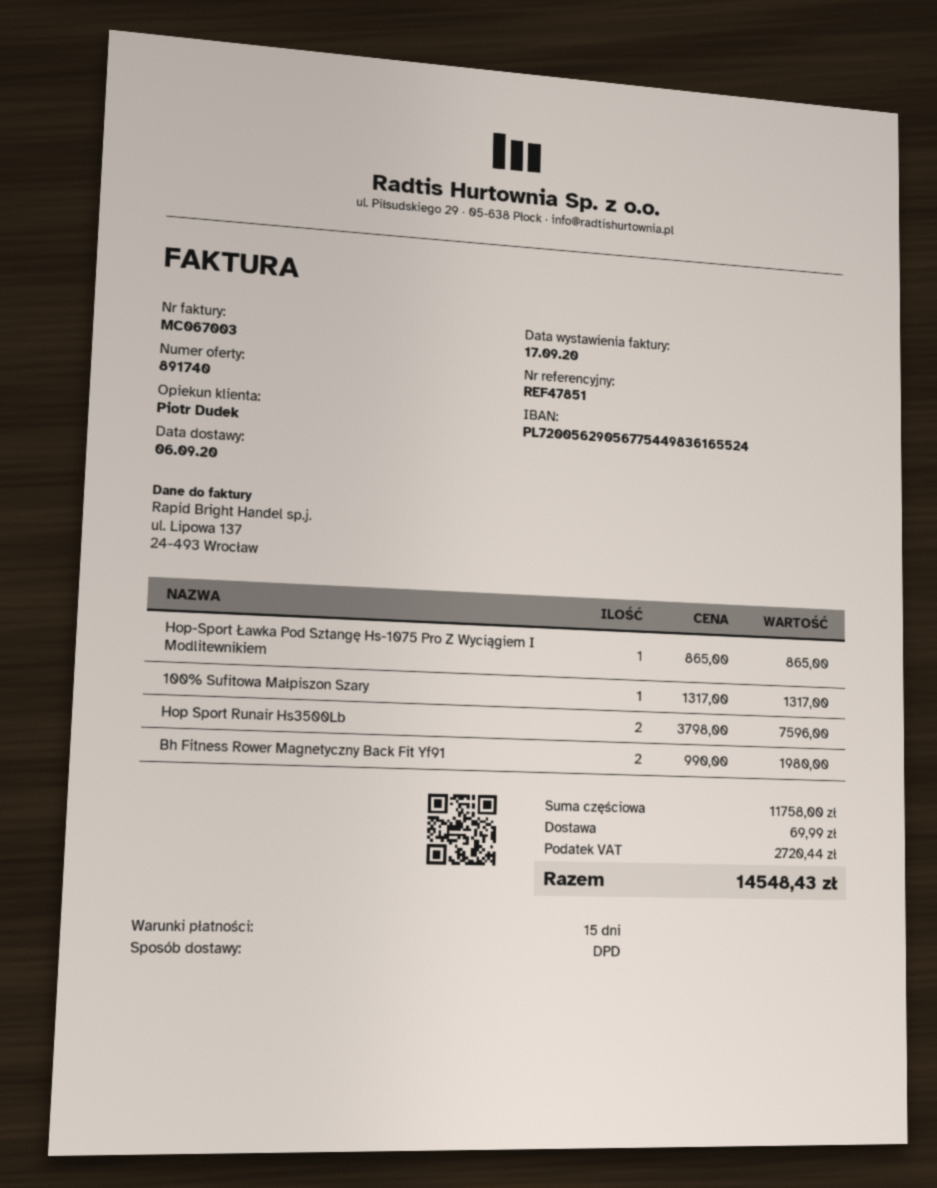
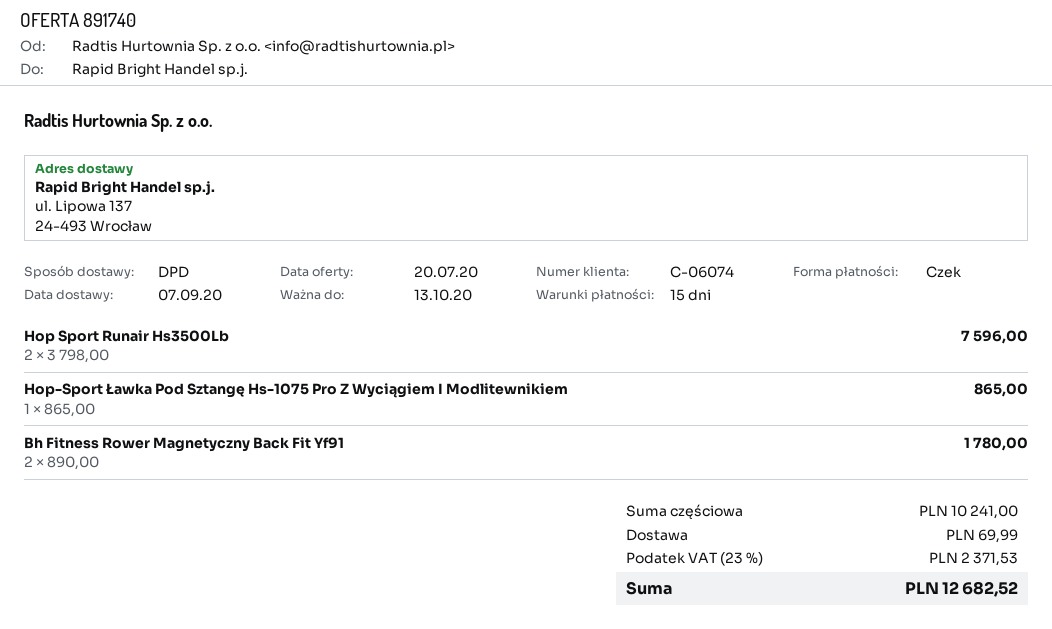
delivery date: 2020-09-06 -> 2020-09-07
100% Sufitowa Małpiszon Szary: 1 x 1317.00 = 1317.00 -> none
Bh Fitness Rower Magnetyczny Back Fit Yf91: 2 x 990.00 = 1980.00 -> 2 x 890.00 = 1780.00
subtotal: 11758.00 -> 10241.00
tax: 2720.44 -> 2371.53
total: 14548.43 -> 12682.52

